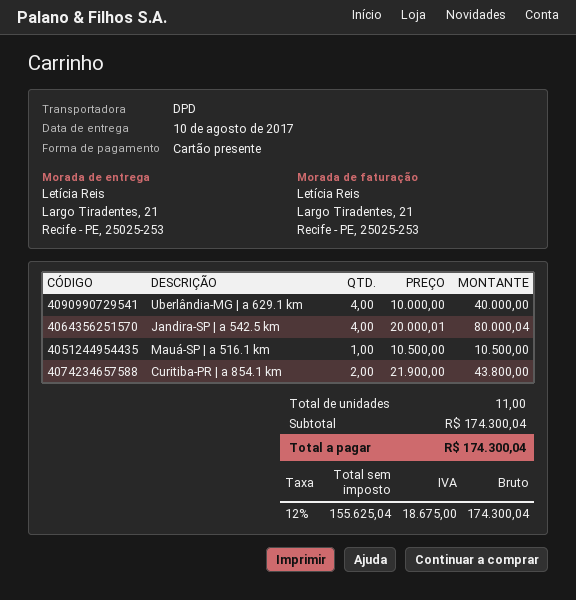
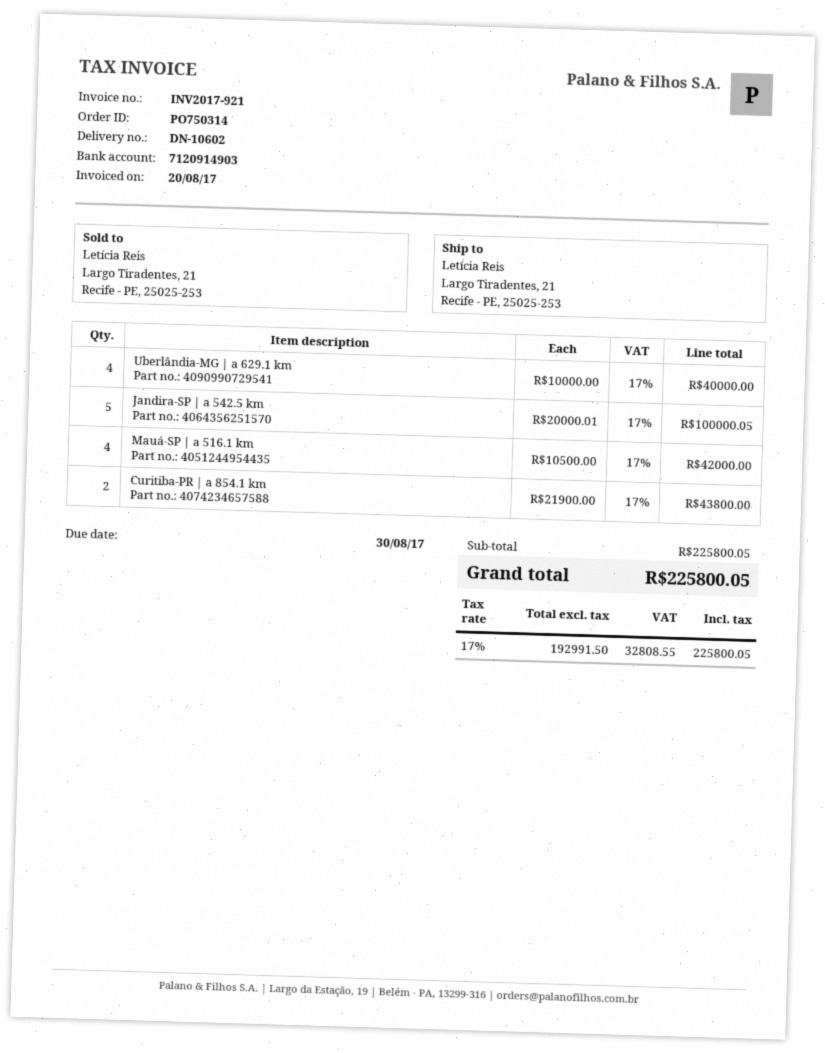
Jandira-SP | a 542.5 km: 4 x 20000.01 = 80000.04 -> 5 x 20000.01 = 100000.05
Mauá-SP | a 516.1 km: 1 x 10500.00 = 10500.00 -> 4 x 10500.00 = 42000.00
subtotal: 174300.04 -> 225800.05
net: 155625.04 -> 192991.50
tax: 12% = 18675.00 -> 17% = 32808.55
total: 174300.04 -> 225800.05

